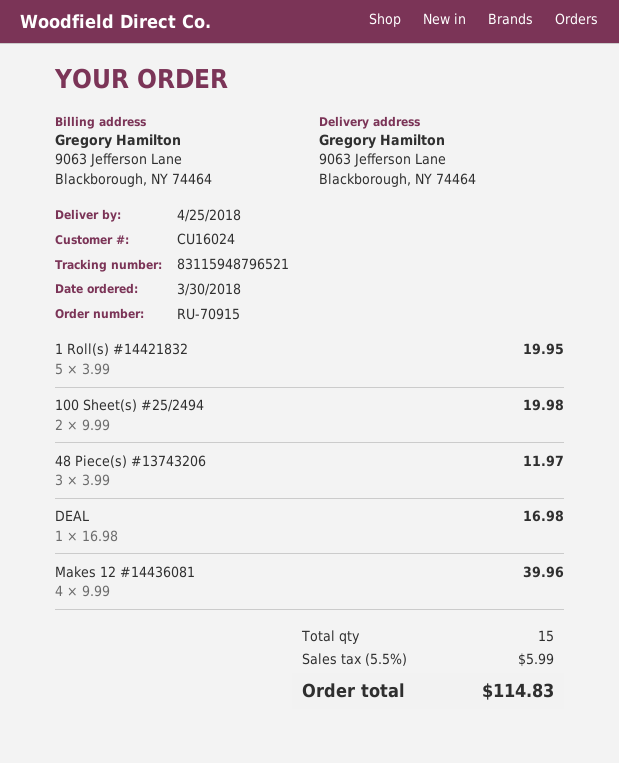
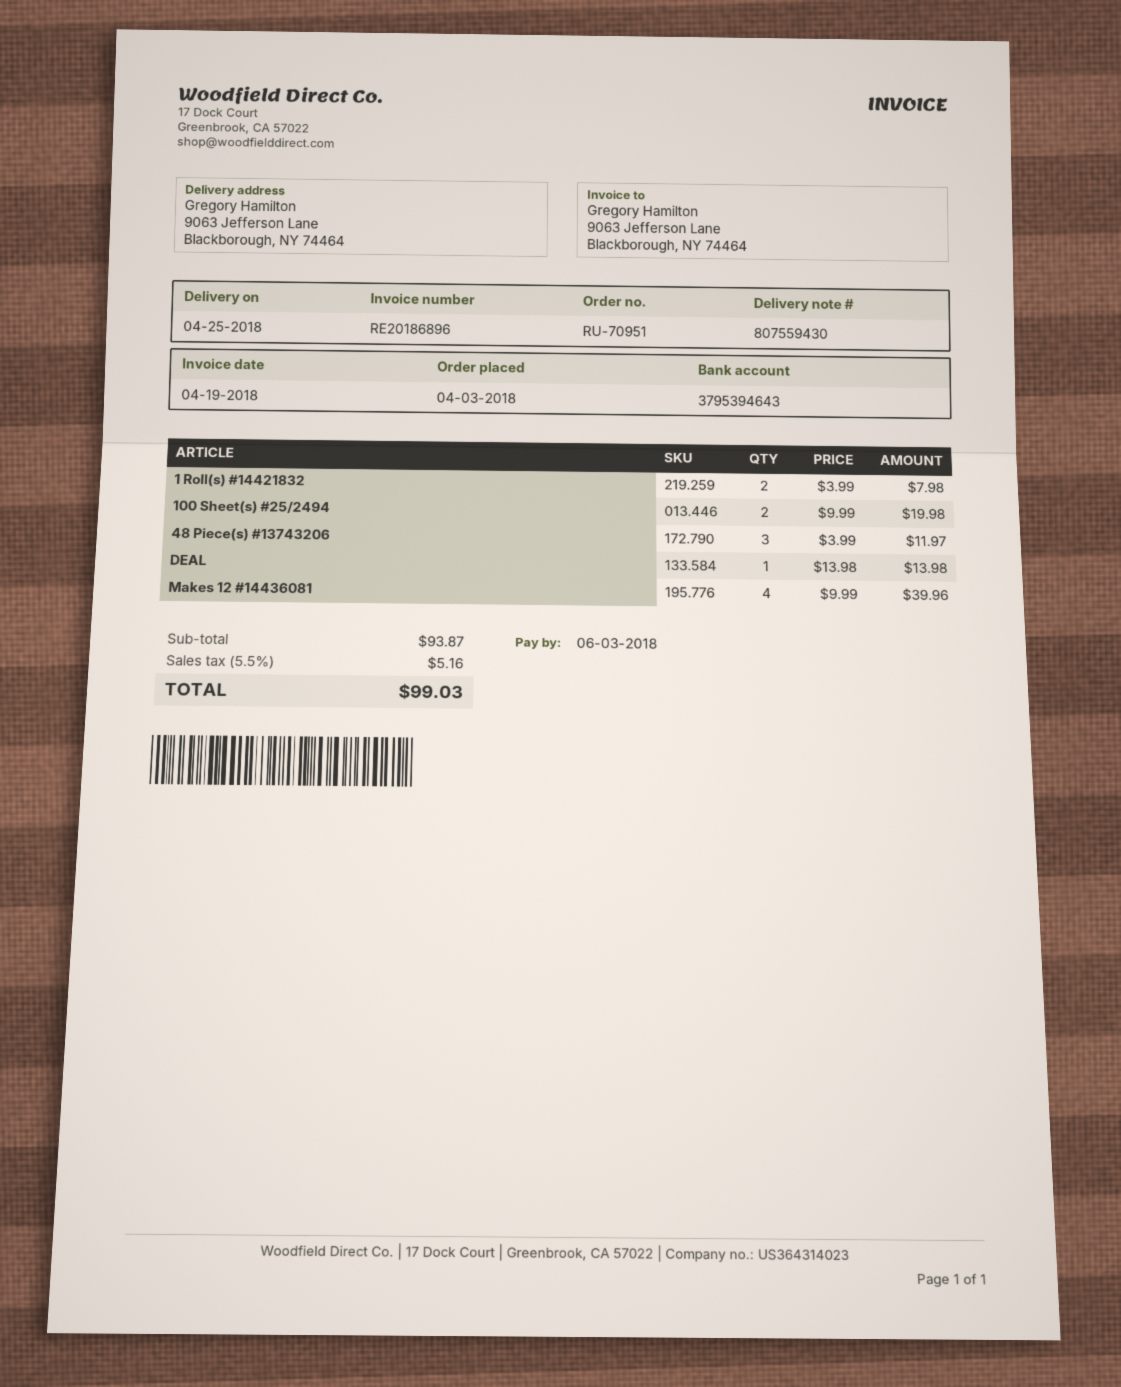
order number: RU-70915 -> RU-70951
order date: 2018-03-30 -> 2018-04-03
1 Roll(s) #14421832: 5 x 3.99 = 19.95 -> 2 x 3.99 = 7.98
DEAL: 1 x 16.98 = 16.98 -> 1 x 13.98 = 13.98
tax: 5.5% = 5.99 -> 5.5% = 5.16
total: 114.83 -> 99.03

